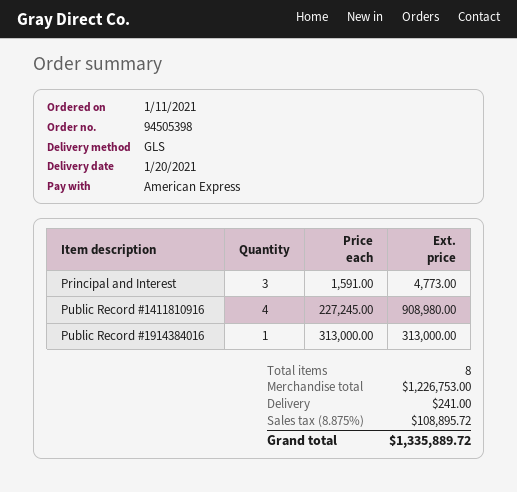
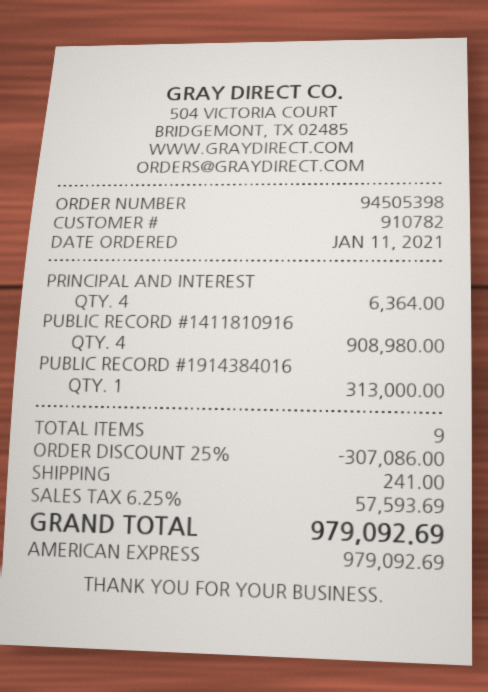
Principal and Interest: 3 for 4773.00 -> 4 for 6364.00
total quantity: 8 -> 9
discount: none -> 25% = 307086.00
tax: 8.875% = 108895.72 -> 6.25% = 57593.69
total: 1335889.72 -> 979092.69

